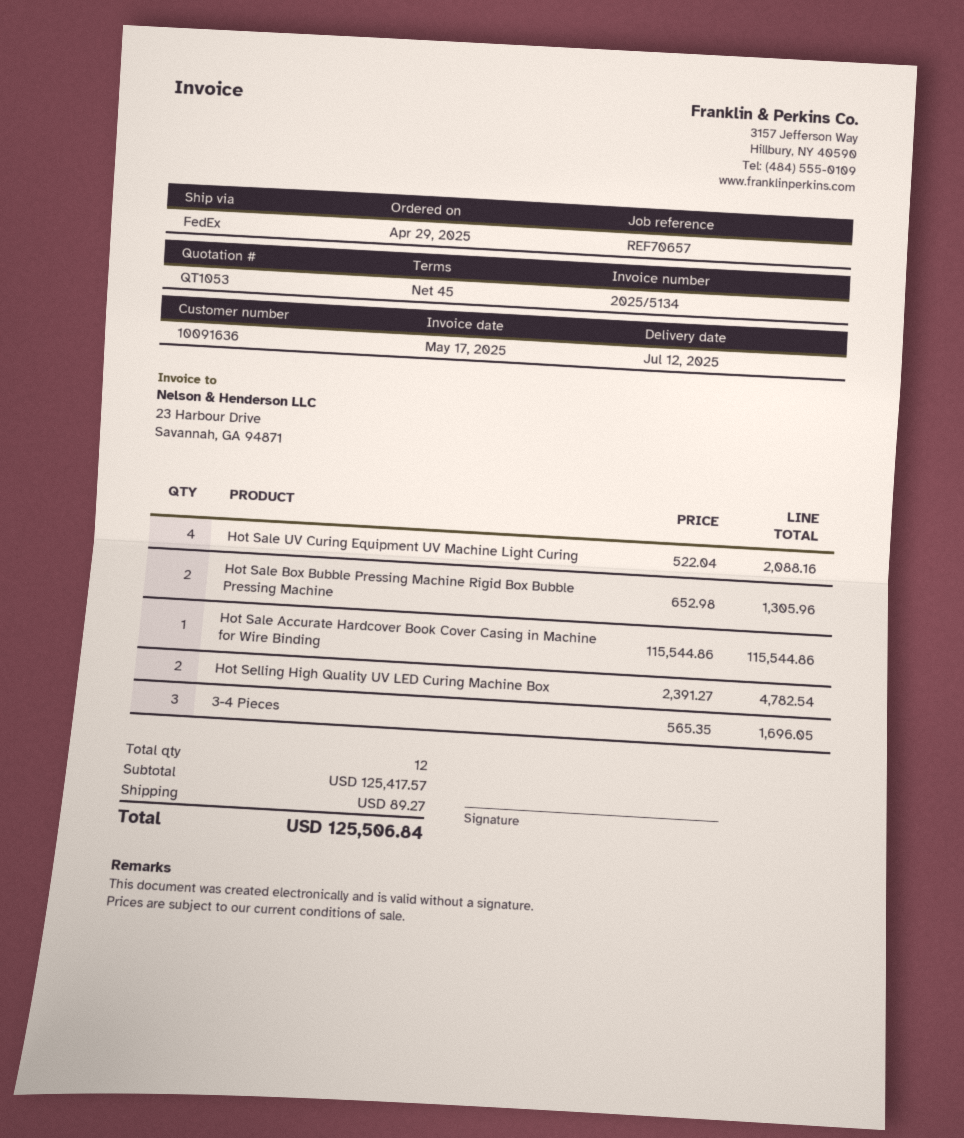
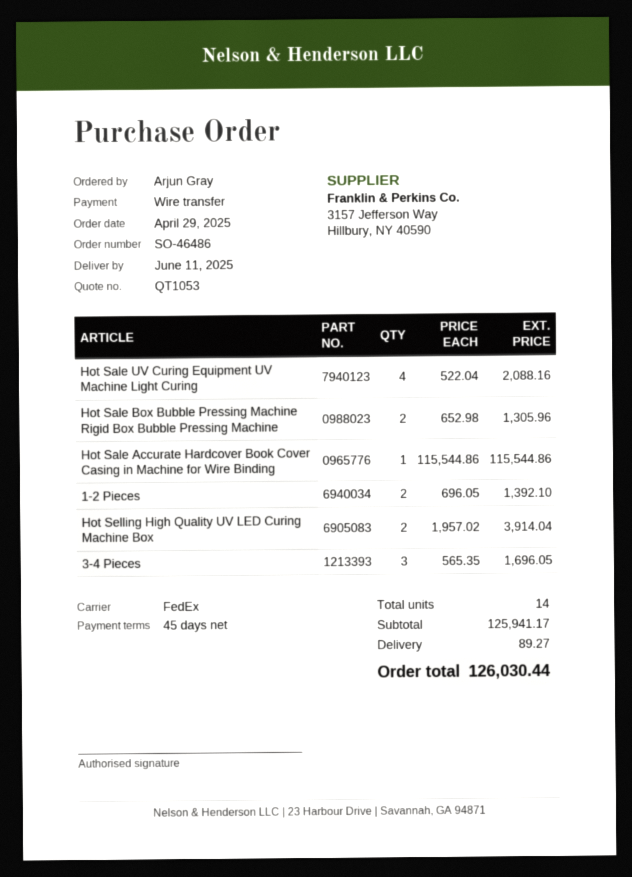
delivery date: 2025-07-12 -> 2025-06-11
Hot Selling High Quality UV LED Curing Machine Box: 2 x 2391.27 = 4782.54 -> 2 x 1957.02 = 3914.04
1-2 Pieces: none -> 2 x 696.05 = 1392.10
total quantity: 12 -> 14
subtotal: 125417.57 -> 125941.17
total: 125506.84 -> 126030.44

